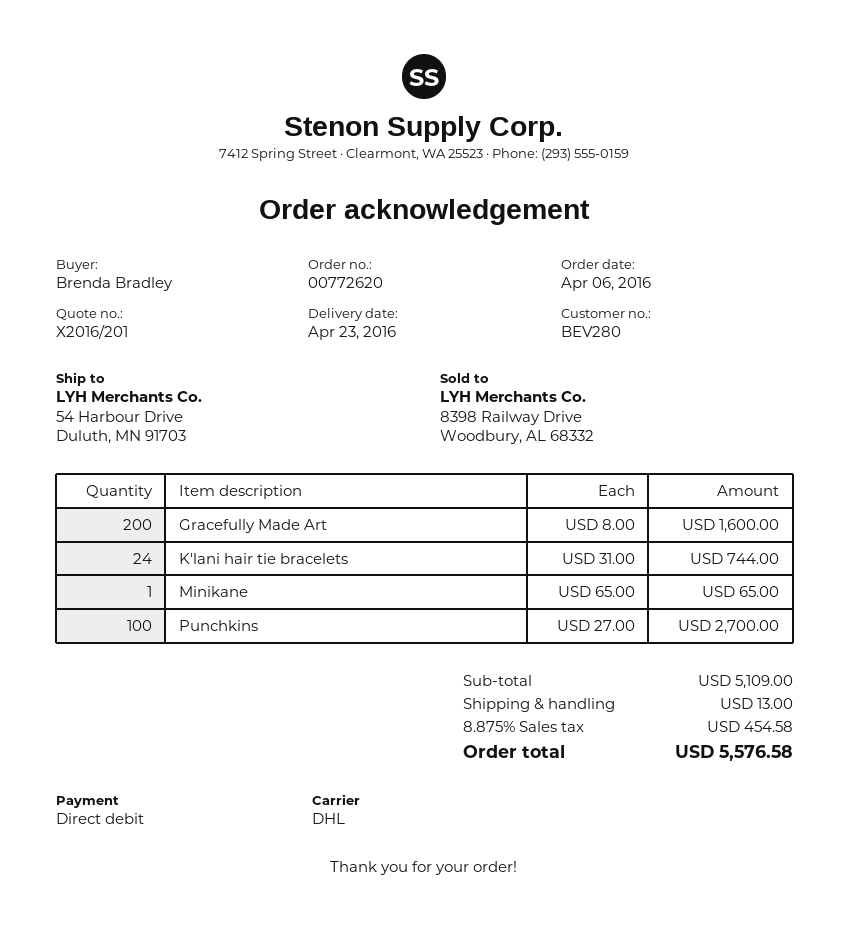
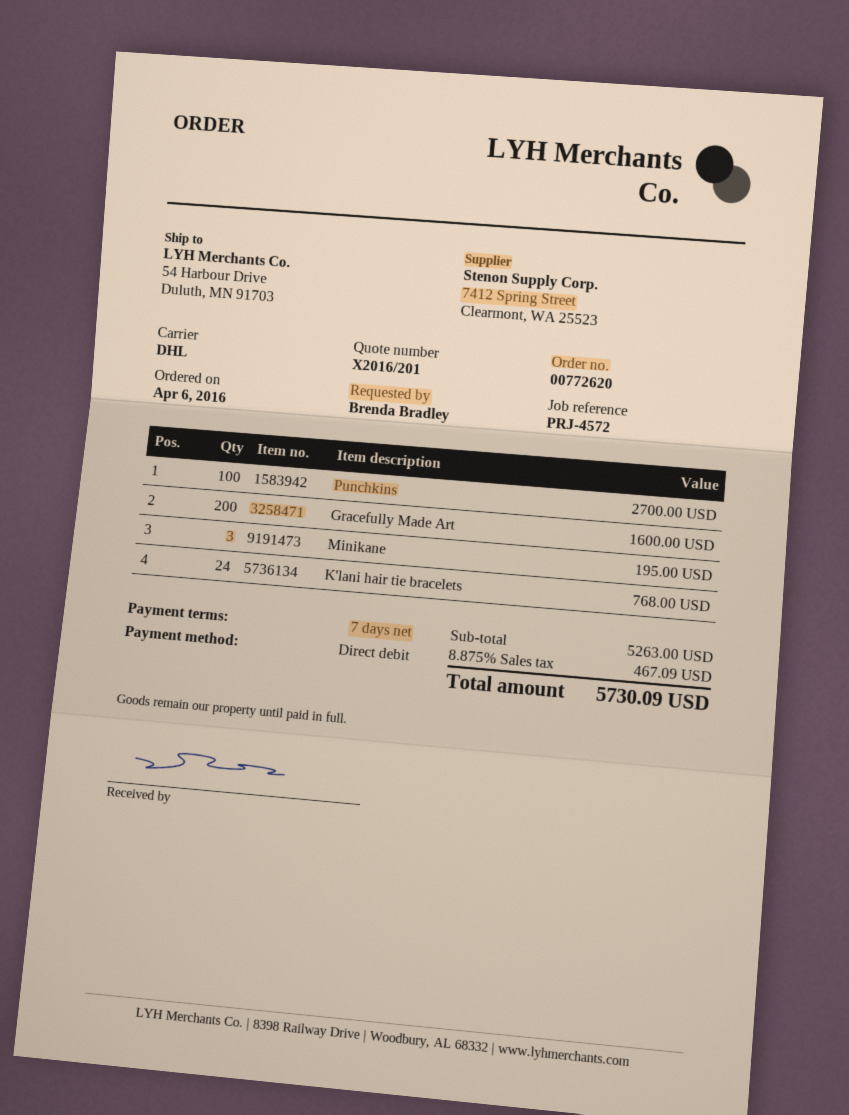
K'lani hair tie bracelets: 24 for 744.00 -> 24 for 768.00
Minikane: 1 for 65.00 -> 3 for 195.00
subtotal: 5109.00 -> 5263.00
shipping: 13.00 -> none
tax: 8.875% = 454.58 -> 8.875% = 467.09
total: 5576.58 -> 5730.09

